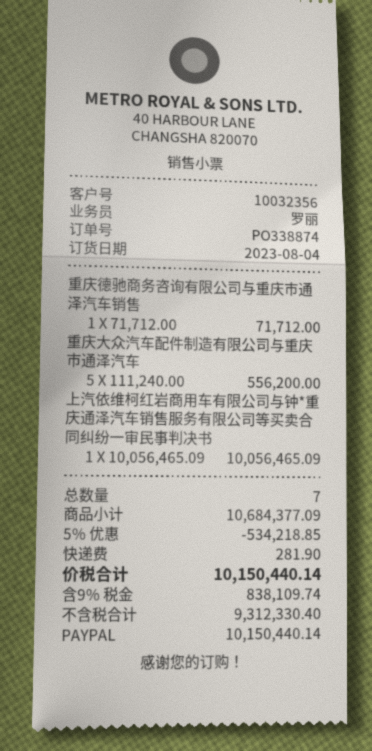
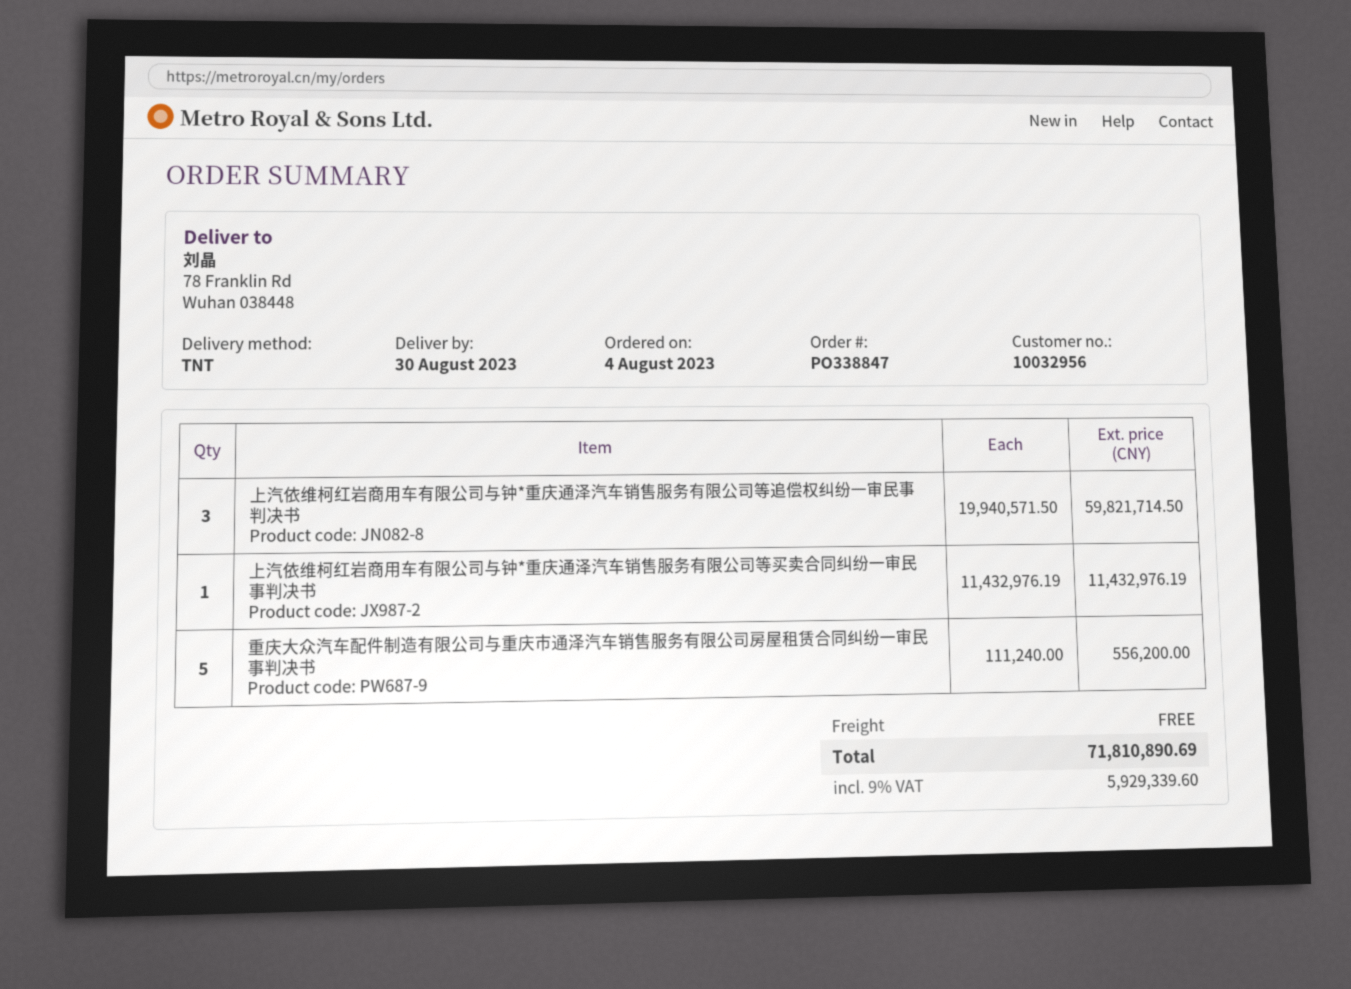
order number: PO338874 -> PO338847
customer number: 10032356 -> 10032956
重庆德驰商务咨询有限公司与重庆市通泽汽车销售: 1 x 71712.00 = 71712.00 -> none
上汽依维柯红岩商用车有限公司与钟*重庆通泽汽车销售服务有限公司等买卖合同纠纷一审民事判决书: 1 x 10056465.09 = 10056465.09 -> 1 x 11432976.19 = 11432976.19
上汽依维柯红岩商用车有限公司与钟*重庆通泽汽车销售服务有限公司等追偿权纠纷一审民事判决书: none -> 3 x 19940571.50 = 59821714.50
discount: 5% = 534218.85 -> none
shipping: 281.90 -> 0.00
tax: 9% = 838109.74 -> 9% = 5929339.60
total: 10150440.14 -> 71810890.69

